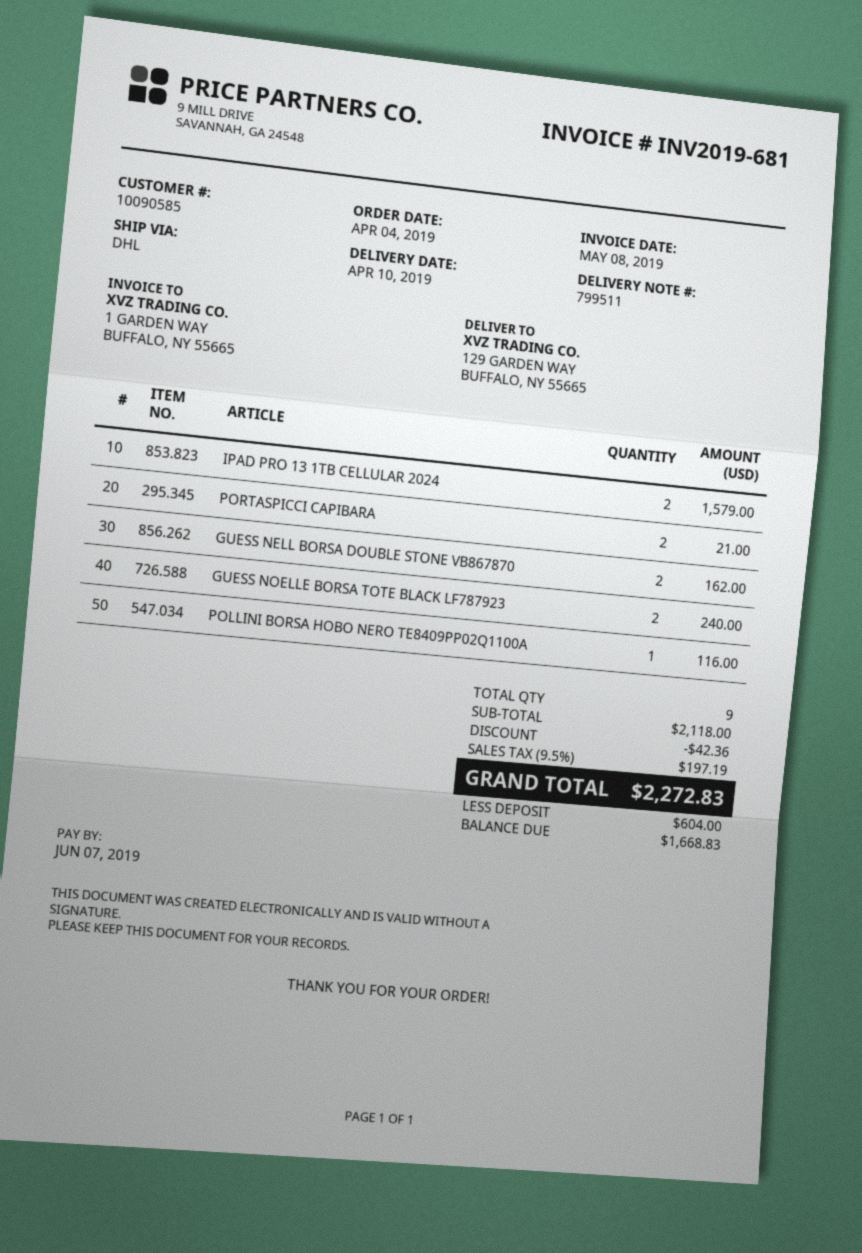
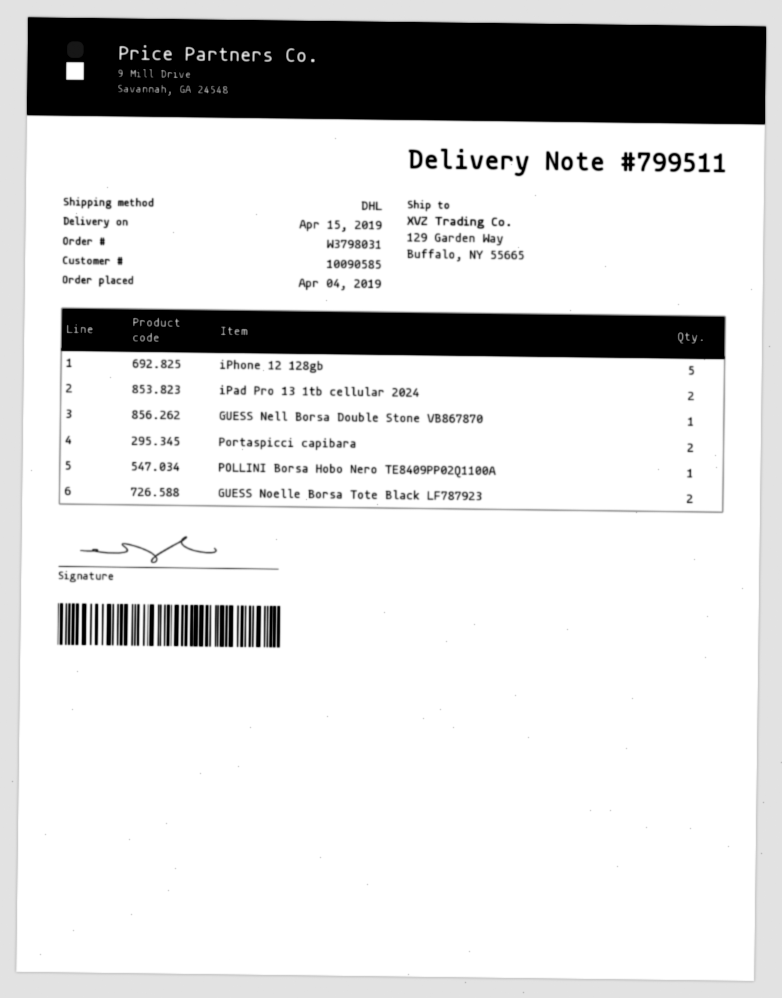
delivery date: 2019-04-10 -> 2019-04-15
GUESS NELL BORSA DOUBLE STONE VB867870: 2 -> 1
iPhone 12 128gb: none -> 5

